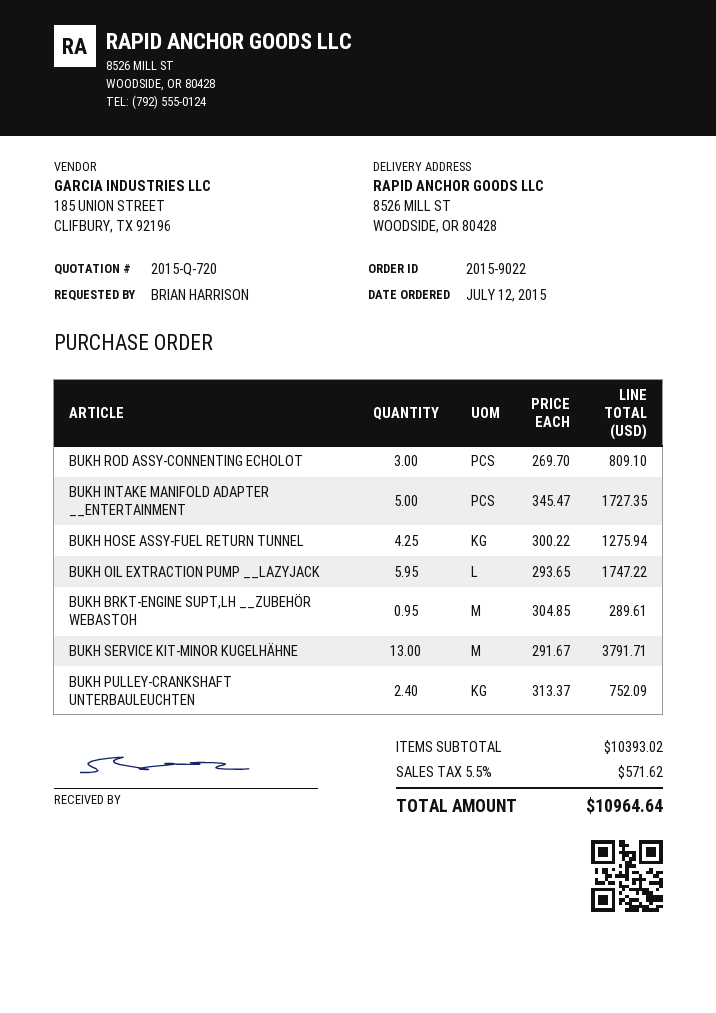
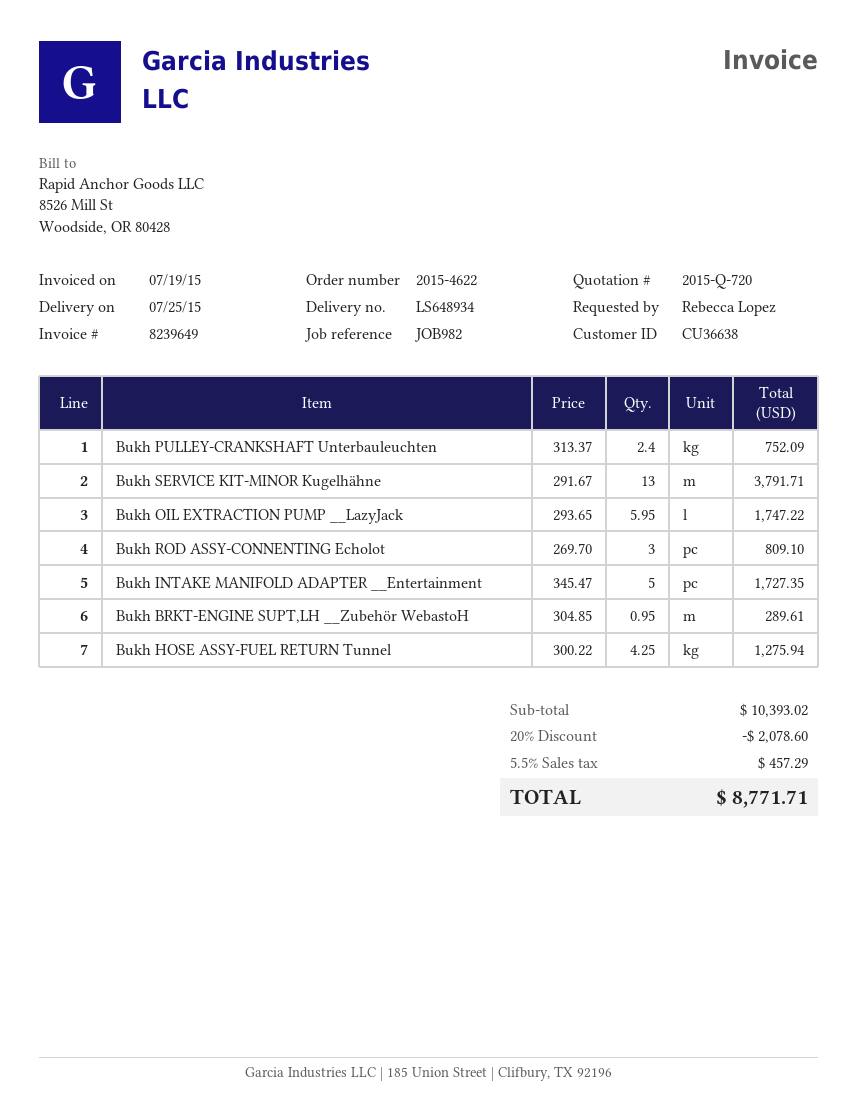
order number: 2015-9022 -> 2015-4622
ordered by: BRIAN HARRISON -> Rebecca Lopez
discount: none -> 20% = 2078.60
tax: 5.5% = 571.62 -> 5.5% = 457.29
total: 10964.64 -> 8771.71

